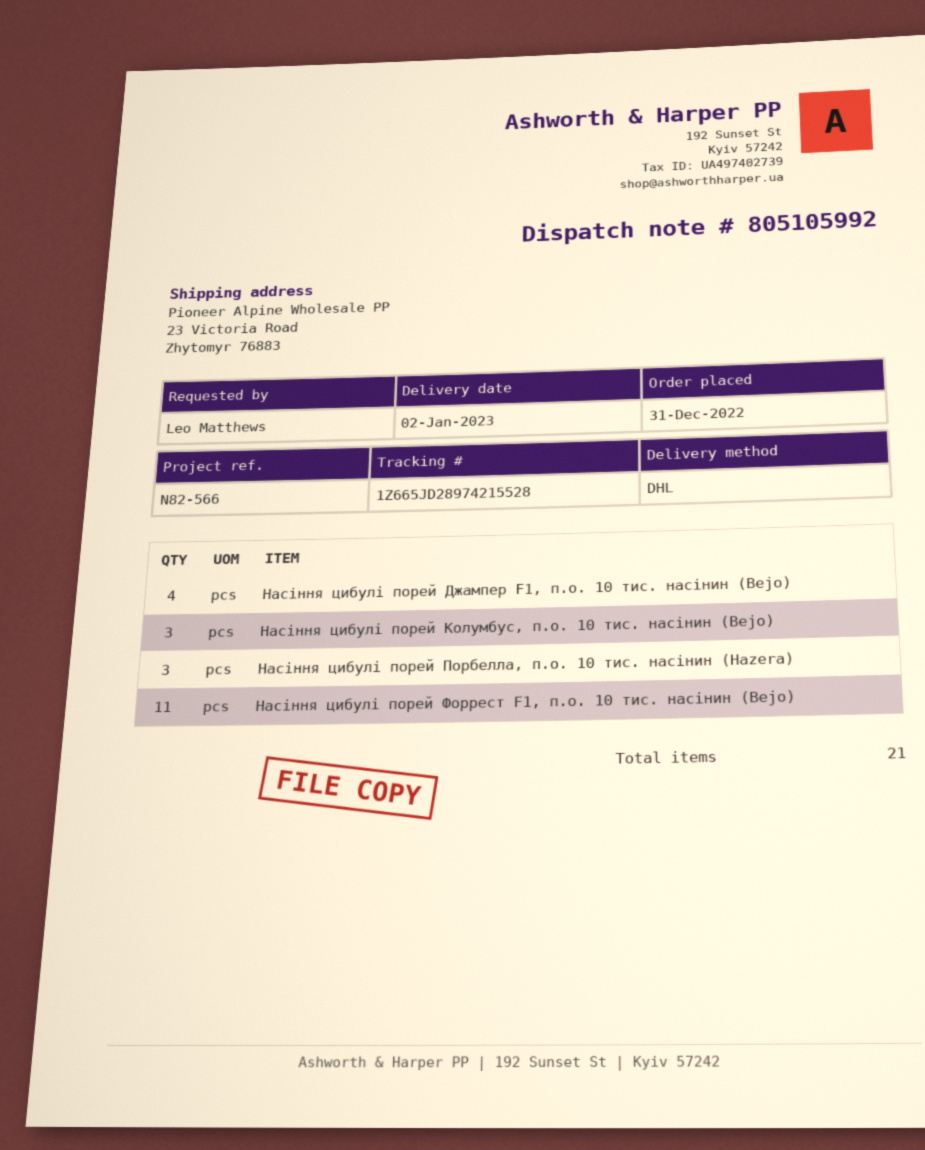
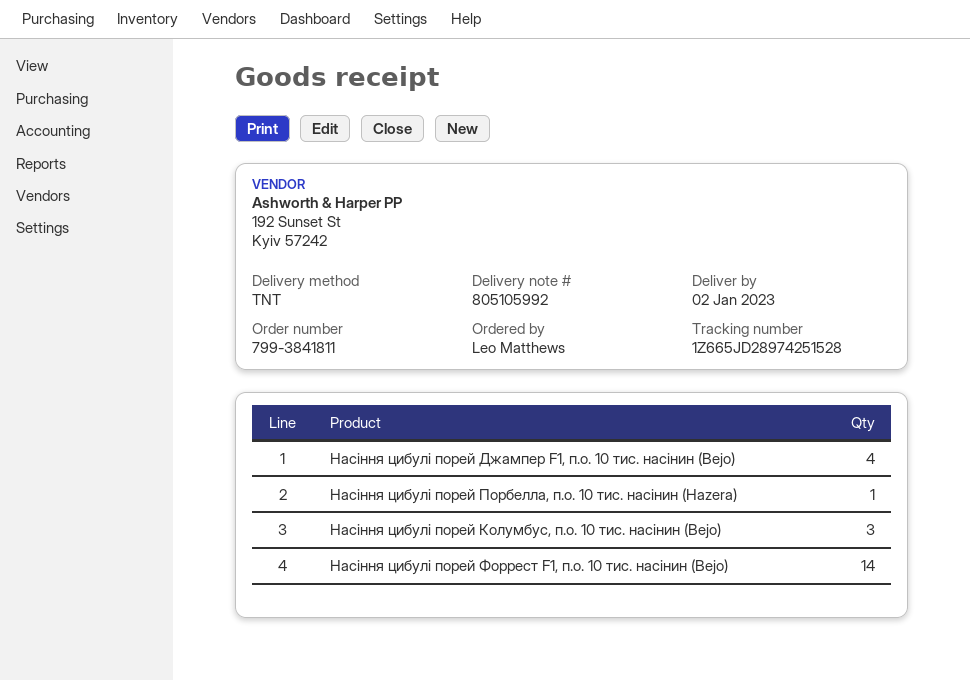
shipping method: DHL -> TNT
tracking number: 1Z665JD28974215528 -> 1Z665JD28974251528
Насіння цибулі порей Порбелла, п.о. 10 тис. насінин (Hazera): 3 -> 1
Насіння цибулі порей Форрест F1, п.о. 10 тис. насінин (Bejo): 11 -> 14

